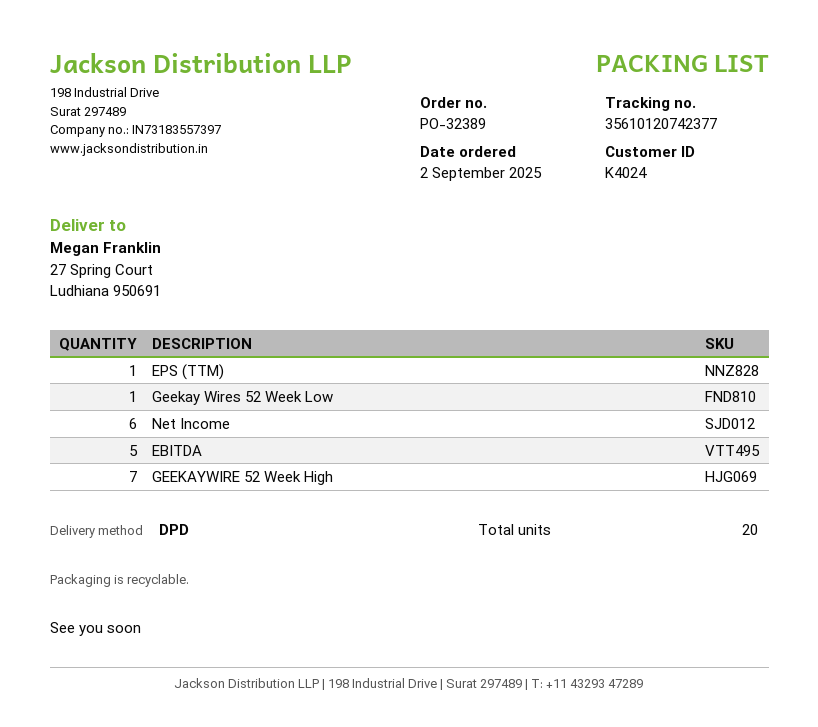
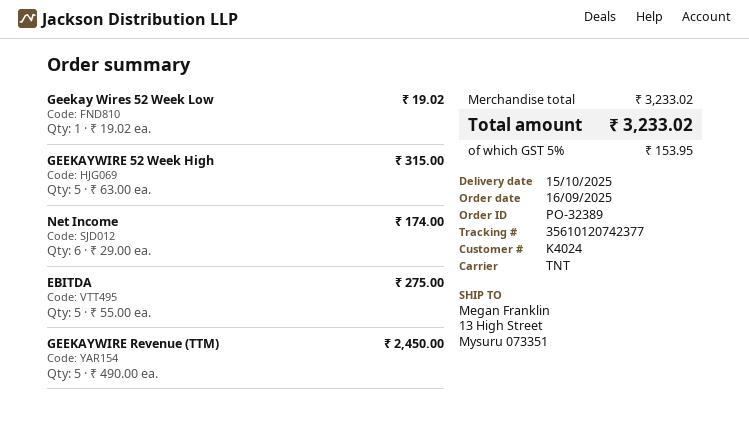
order date: 2025-09-02 -> 2025-09-16
shipping method: DPD -> TNT
ship to: 27 Spring Court, Ludhiana 950691 -> 13 High Street, Mysuru 073351
EPS (TTM): 1 -> none
GEEKAYWIRE 52 Week High: 7 -> 5
GEEKAYWIRE Revenue (TTM): none -> 5

